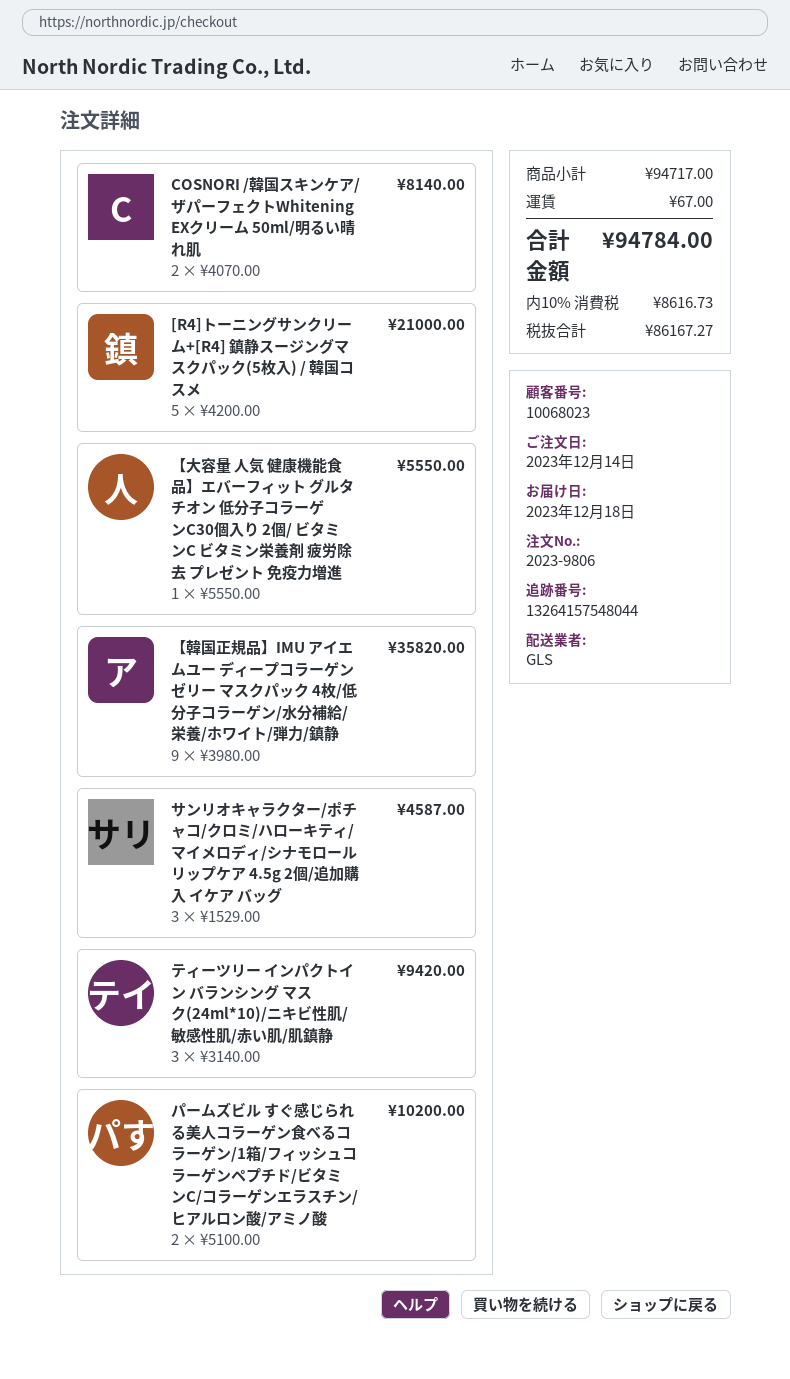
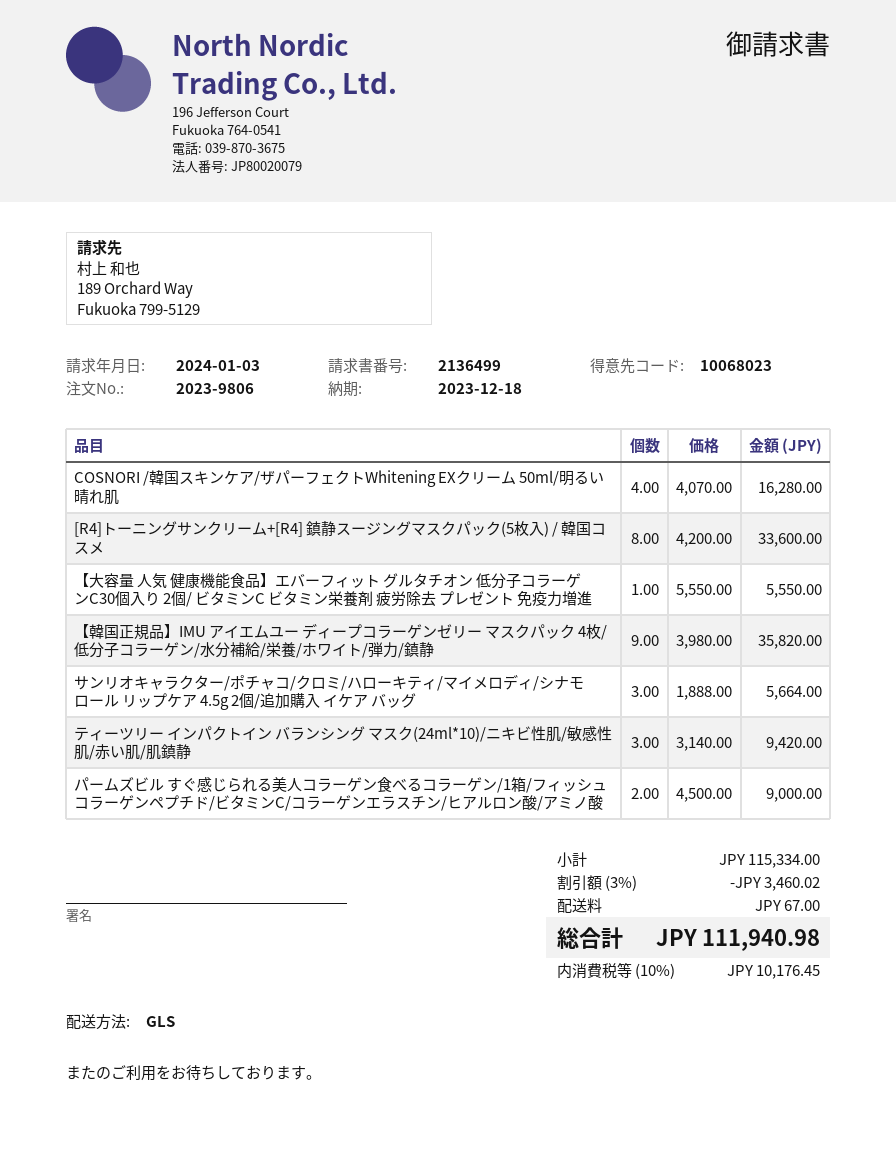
COSNORI /韓国スキンケア/ザパーフェクトWhitening EXクリーム 50ml/明るい晴れ肌: 2 x 4070.00 = 8140.00 -> 4 x 4070.00 = 16280.00
[R4]トーニングサンクリーム+[R4] 鎮静スージングマスクパック(5枚入) / 韓国コスメ: 5 x 4200.00 = 21000.00 -> 8 x 4200.00 = 33600.00
サンリオキャラクター/ポチャコ/クロミ/ハローキティ/マイメロディ/シナモロール リップケア 4.5g 2個/追加購入 イケア バッグ: 3 x 1529.00 = 4587.00 -> 3 x 1888.00 = 5664.00
パームズビル すぐ感じられる美人コラーゲン食べるコラーゲン/1箱/フィッシュコラーゲンペプチド/ビタミンC/コラーゲンエラスチン/ヒアルロン酸/アミノ酸: 2 x 5100.00 = 10200.00 -> 2 x 4500.00 = 9000.00
subtotal: 94717.00 -> 115334.00
discount: none -> 3% = 3460.02
tax: 10% = 8616.73 -> 10% = 10176.45
total: 94784.00 -> 111940.98

